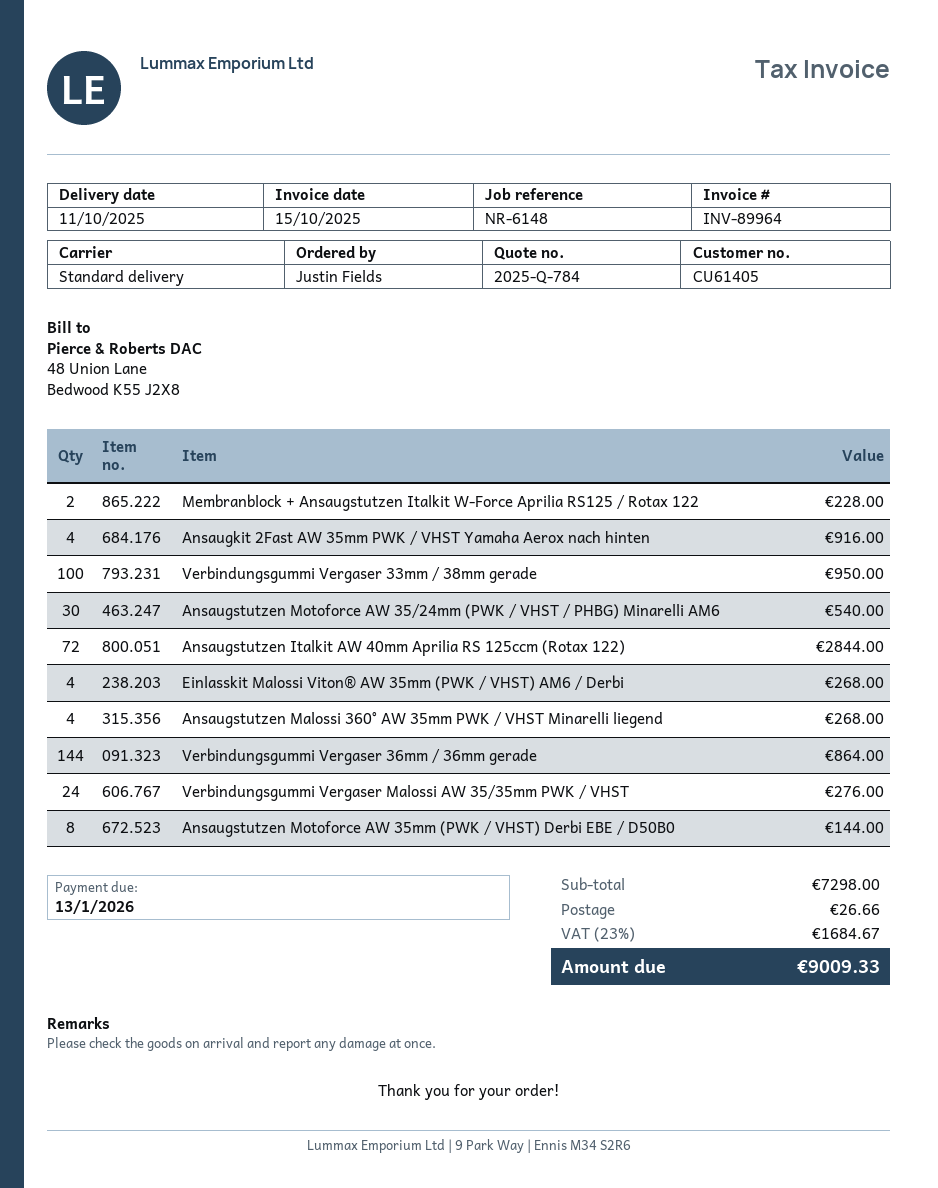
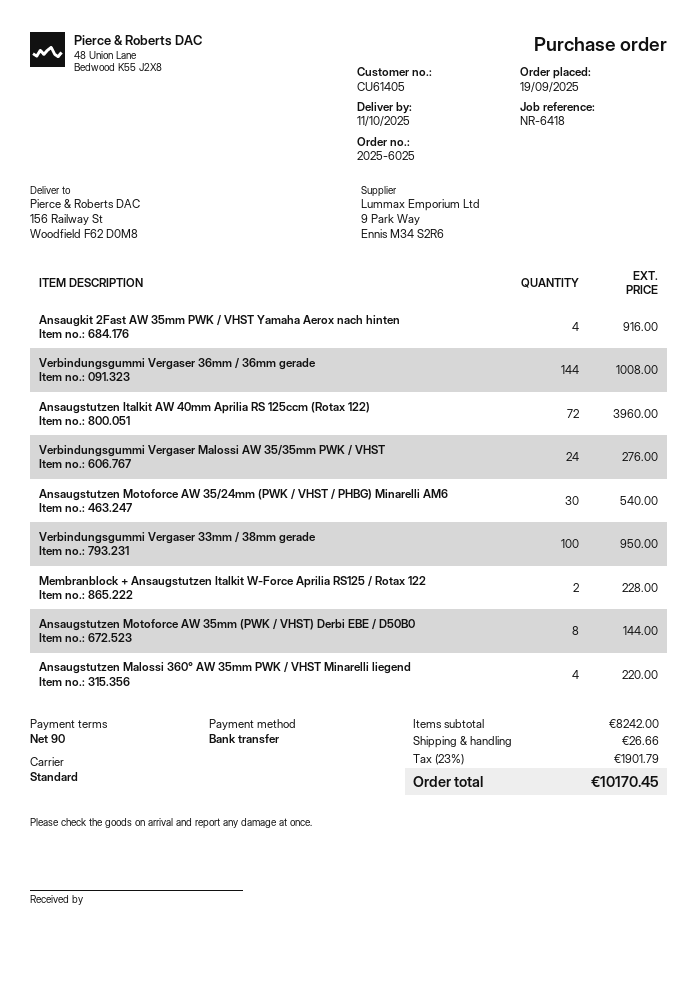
reference: NR-6148 -> NR-6418
Ansaugstutzen Italkit AW 40mm Aprilia RS 125ccm (Rotax 122): 72 for 2844.00 -> 72 for 3960.00
Einlasskit Malossi Viton® AW 35mm (PWK / VHST) AM6 / Derbi: 4 for 268.00 -> none
Ansaugstutzen Malossi 360° AW 35mm PWK / VHST Minarelli liegend: 4 for 268.00 -> 4 for 220.00
Verbindungsgummi Vergaser 36mm / 36mm gerade: 144 for 864.00 -> 144 for 1008.00
subtotal: 7298.00 -> 8242.00
tax: 23% = 1684.67 -> 23% = 1901.79
total: 9009.33 -> 10170.45

